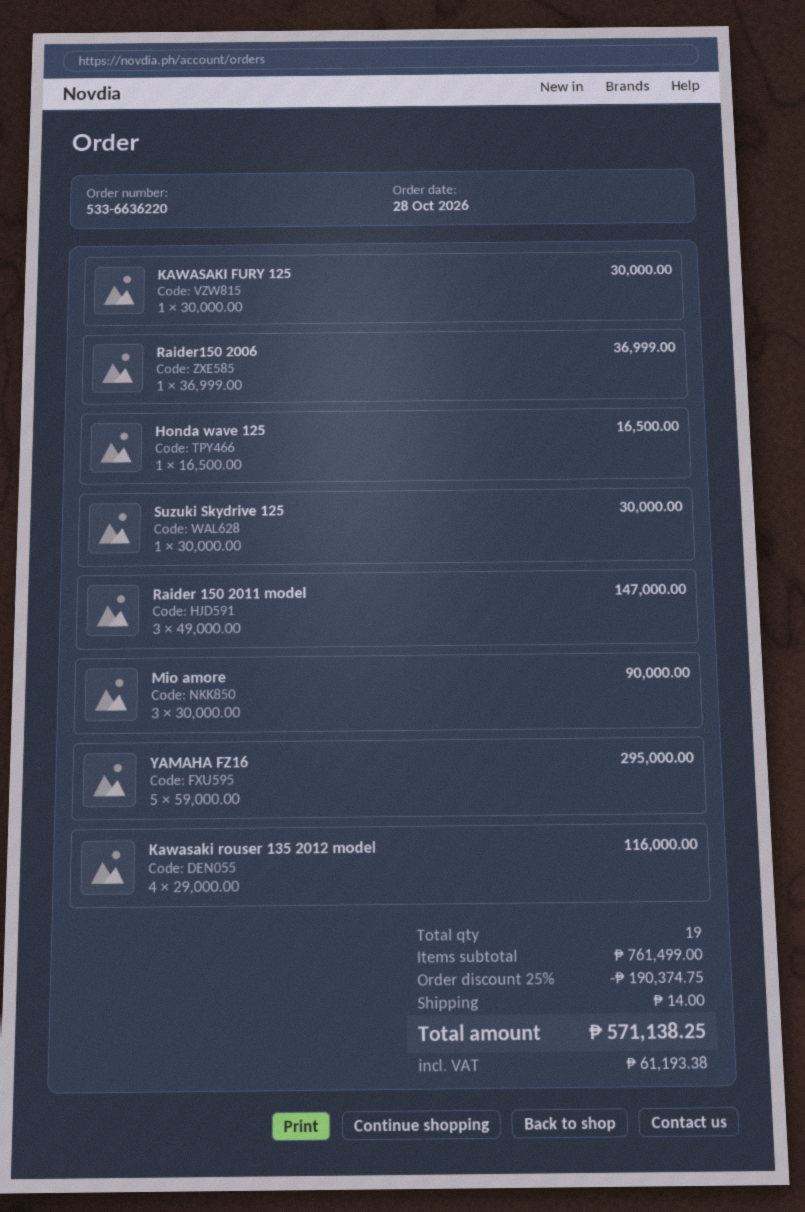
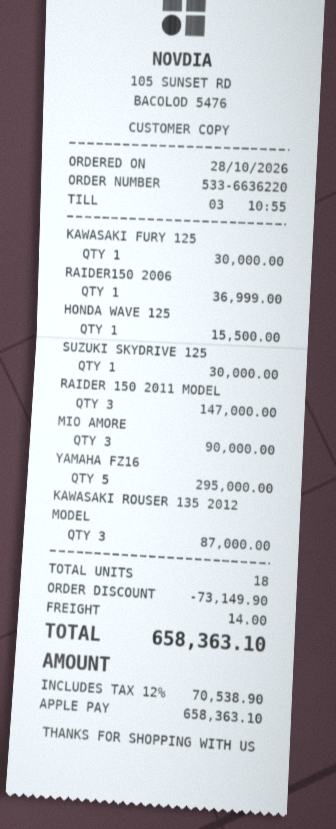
Honda wave 125: 1 for 16500.00 -> 1 for 15500.00
Kawasaki rouser 135 2012 model: 4 for 116000.00 -> 3 for 87000.00
total quantity: 19 -> 18
discount: 190374.75 -> 73149.90
tax: 61193.38 -> 70538.90
total: 571138.25 -> 658363.10

